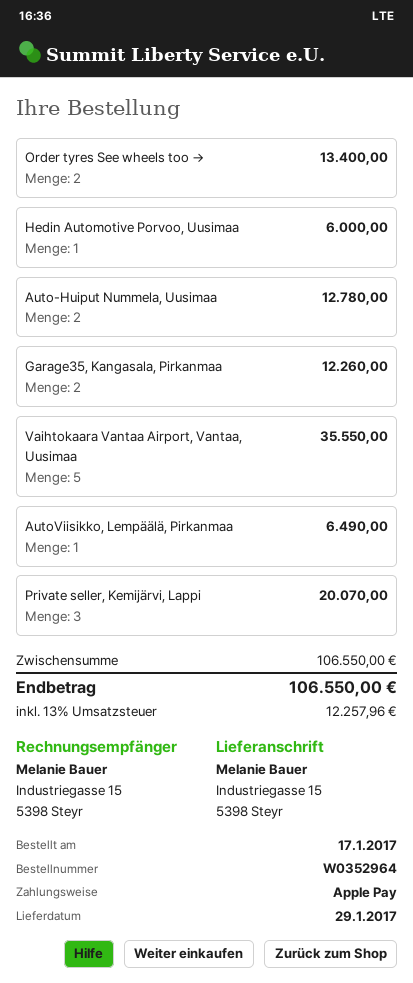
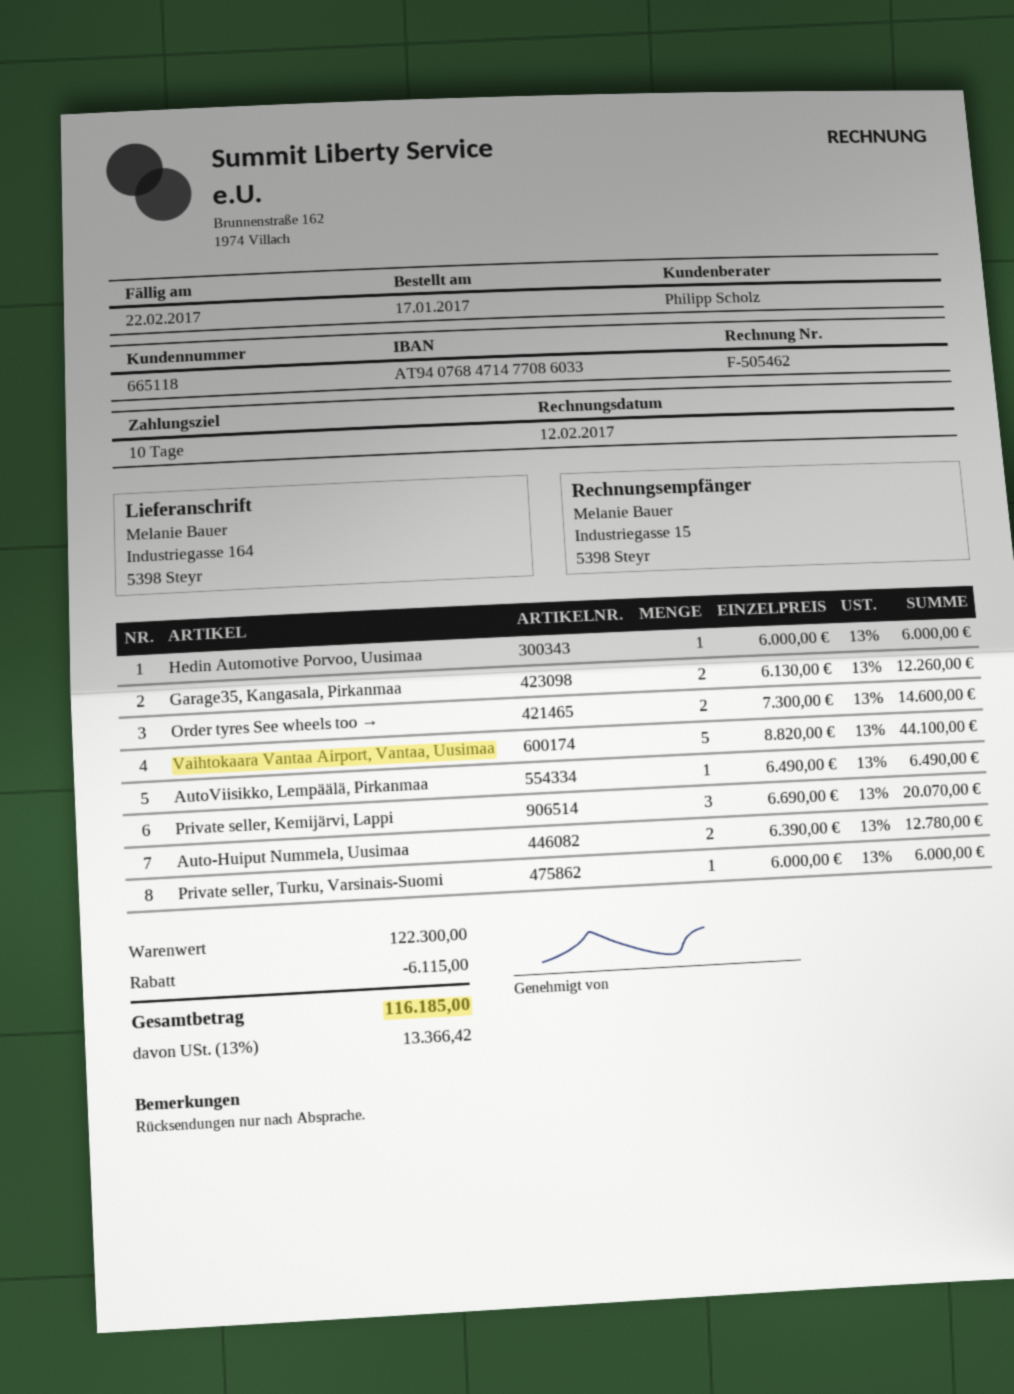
ship to: Industriegasse 15, 5398 Steyr -> Industriegasse 164, 5398 Steyr
Order tyres See wheels too →: 2 for 13400.00 -> 2 for 14600.00
Vaihtokaara Vantaa Airport, Vantaa, Uusimaa: 5 for 35550.00 -> 5 for 44100.00
Private seller, Turku, Varsinais-Suomi: none -> 1 for 6000.00
subtotal: 106550.00 -> 122300.00
discount: none -> 6115.00
tax: 13% = 12257.96 -> 13% = 13366.42
total: 106550.00 -> 116185.00

